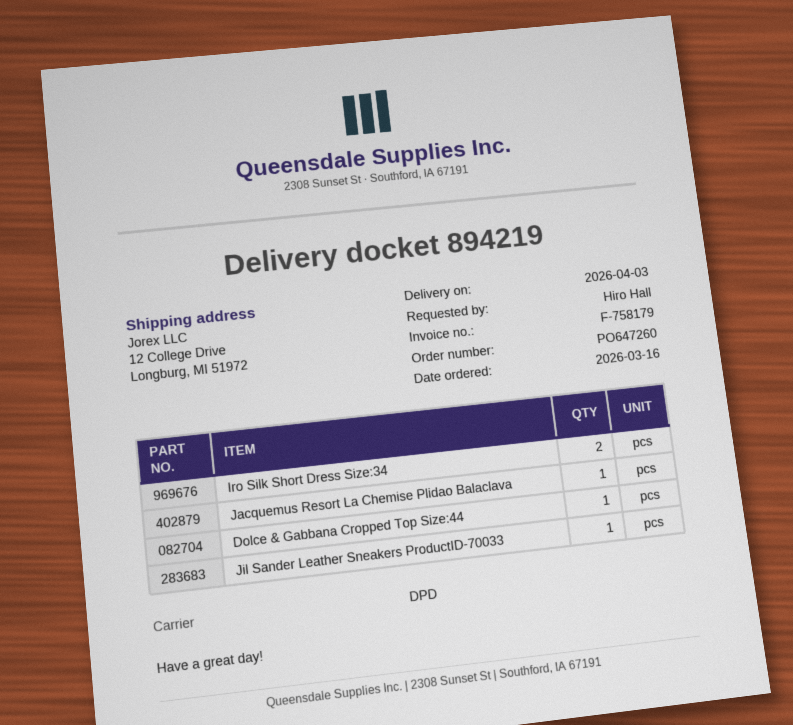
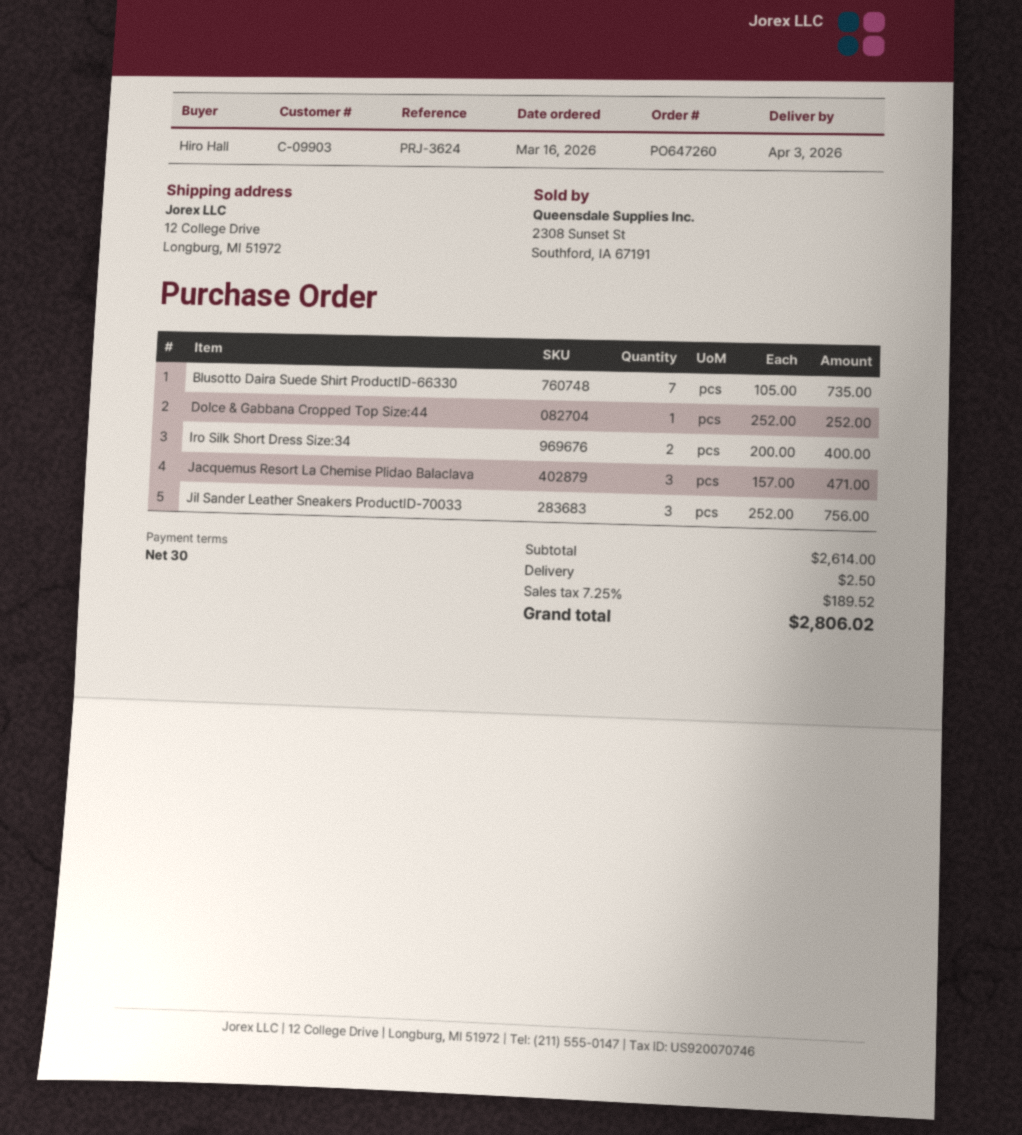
Jacquemus Resort La Chemise Plidao Balaclava: 1 -> 3
Jil Sander Leather Sneakers ProductID-70033: 1 -> 3
Blusotto Daira Suede Shirt ProductID-66330: none -> 7

